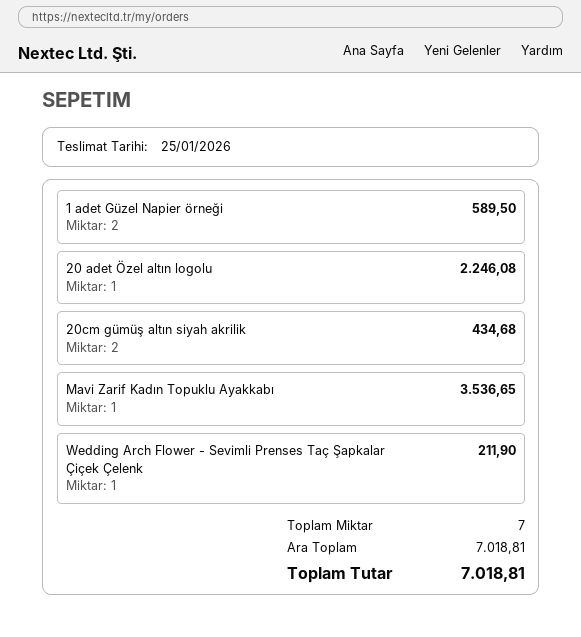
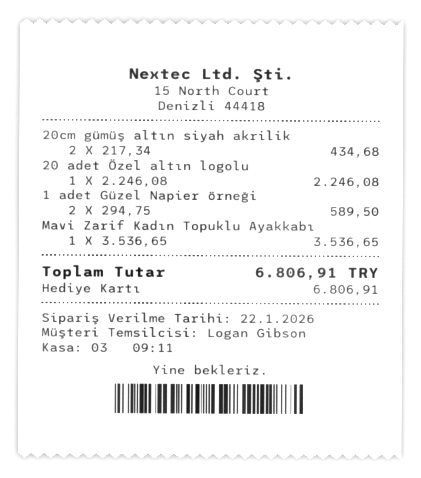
Wedding Arch Flower - Sevimli Prenses Taç Şapkalar Çiçek Çelenk: 1 for 211.90 -> none
total: 7018.81 -> 6806.91

